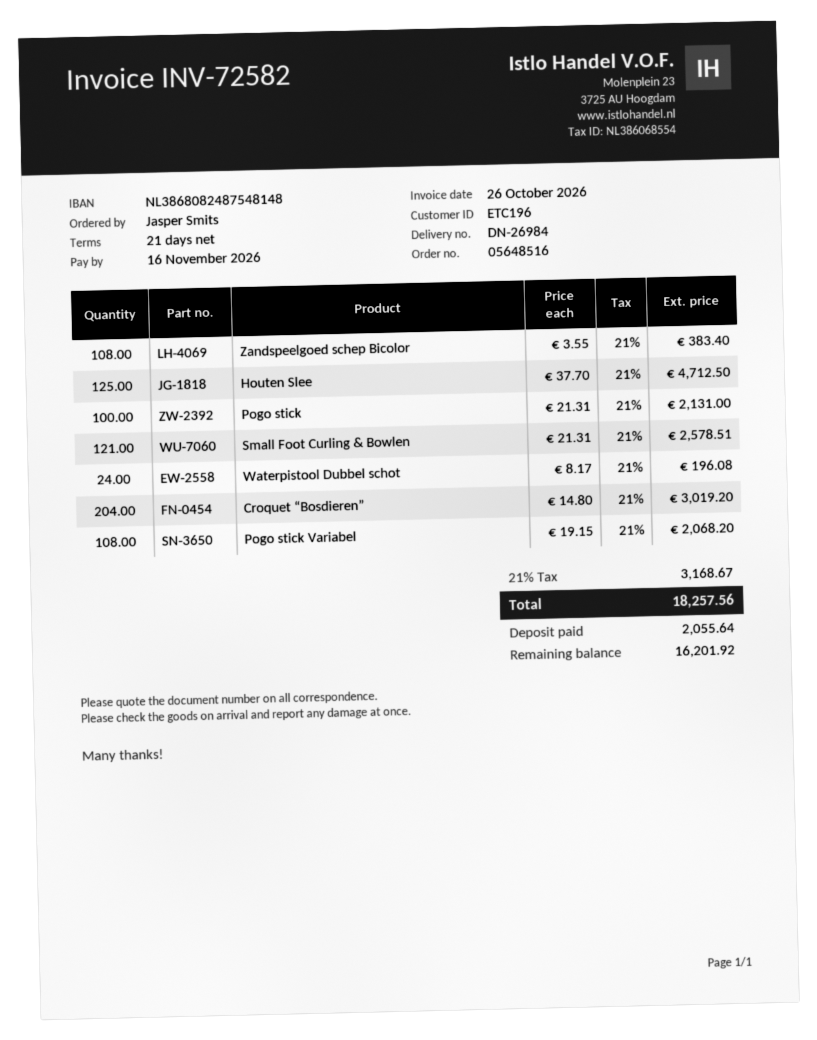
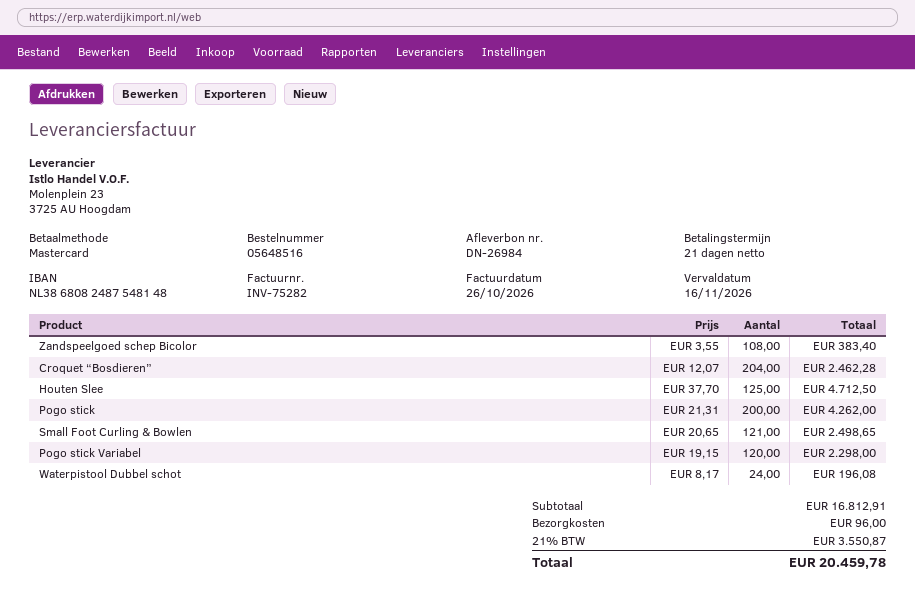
invoice number: INV-72582 -> INV-75282
Pogo stick: 100 x 21.31 = 2131.00 -> 200 x 21.31 = 4262.00
Small Foot Curling & Bowlen: 121 x 21.31 = 2578.51 -> 121 x 20.65 = 2498.65
Croquet “Bosdieren”: 204 x 14.80 = 3019.20 -> 204 x 12.07 = 2462.28
Pogo stick Variabel: 108 x 19.15 = 2068.20 -> 120 x 19.15 = 2298.00
shipping: none -> 96.00
tax: 21% = 3168.67 -> 21% = 3550.87
total: 18257.56 -> 20459.78

